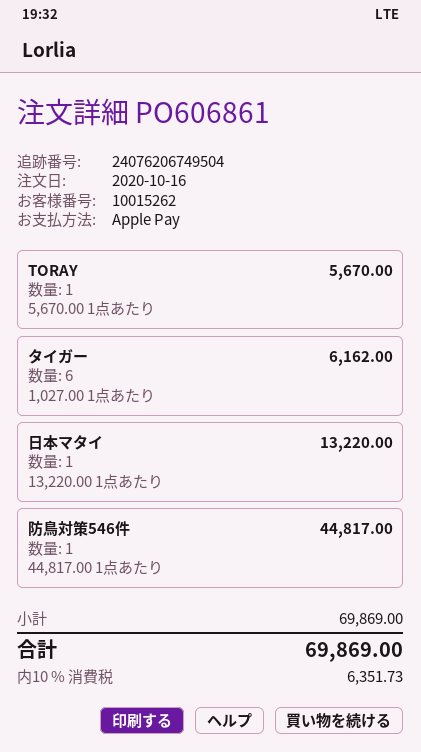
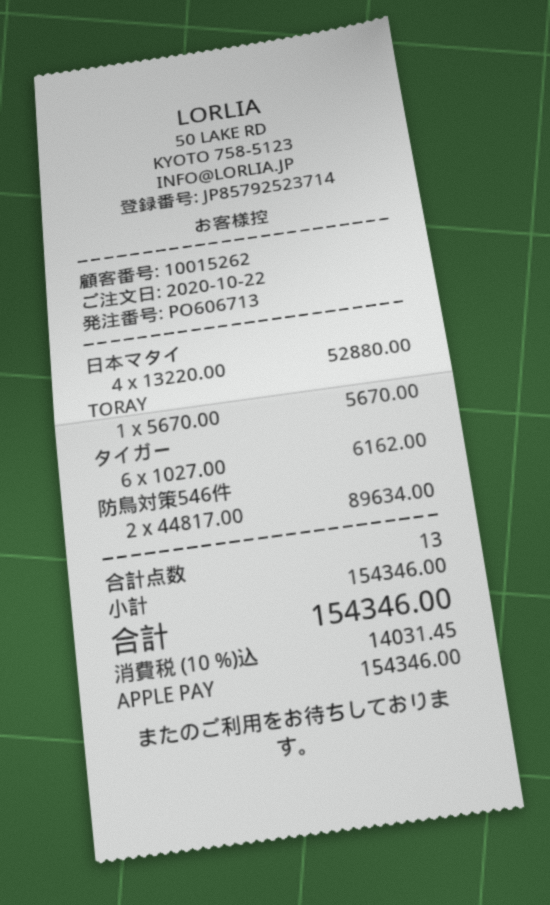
order number: PO606861 -> PO606713
order date: 2020-10-16 -> 2020-10-22
日本マタイ: 1 x 13220.00 = 13220.00 -> 4 x 13220.00 = 52880.00
防鳥対策546件: 1 x 44817.00 = 44817.00 -> 2 x 44817.00 = 89634.00
subtotal: 69869.00 -> 154346.00
tax: 10% = 6351.73 -> 10% = 14031.45
total: 69869.00 -> 154346.00

